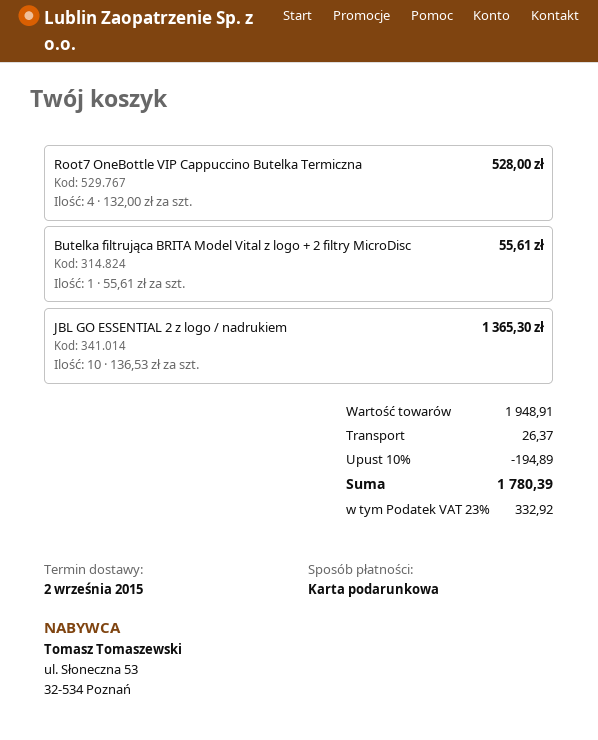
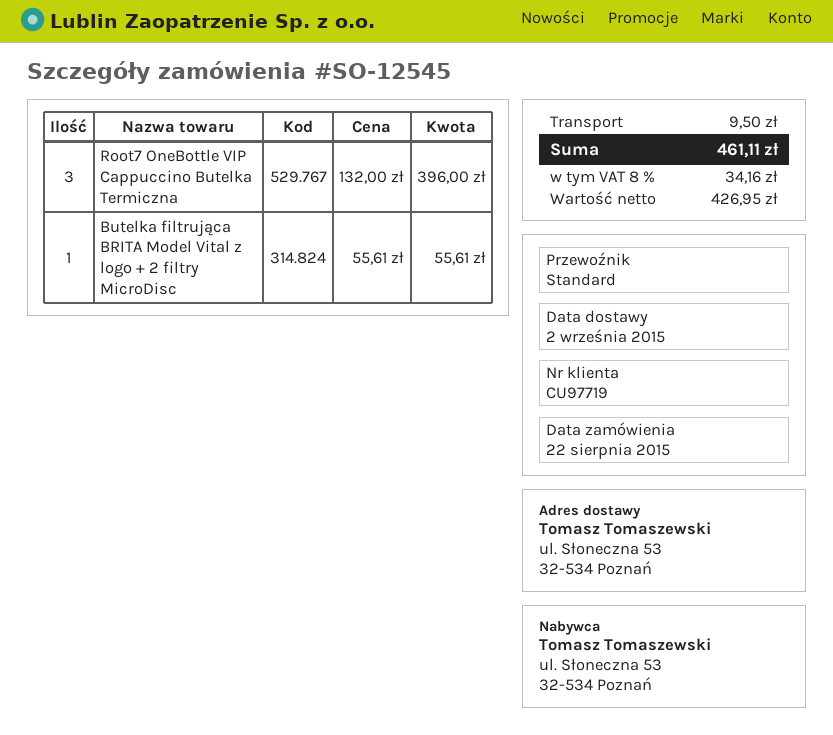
Root7 OneBottle VIP Cappuccino Butelka Termiczna: 4 x 132.00 = 528.00 -> 3 x 132.00 = 396.00
JBL GO ESSENTIAL 2 z logo / nadrukiem: 10 x 136.53 = 1365.30 -> none
discount: 10% = 194.89 -> none
shipping: 26.37 -> 9.50
tax: 23% = 332.92 -> 8% = 34.16
total: 1780.39 -> 461.11

